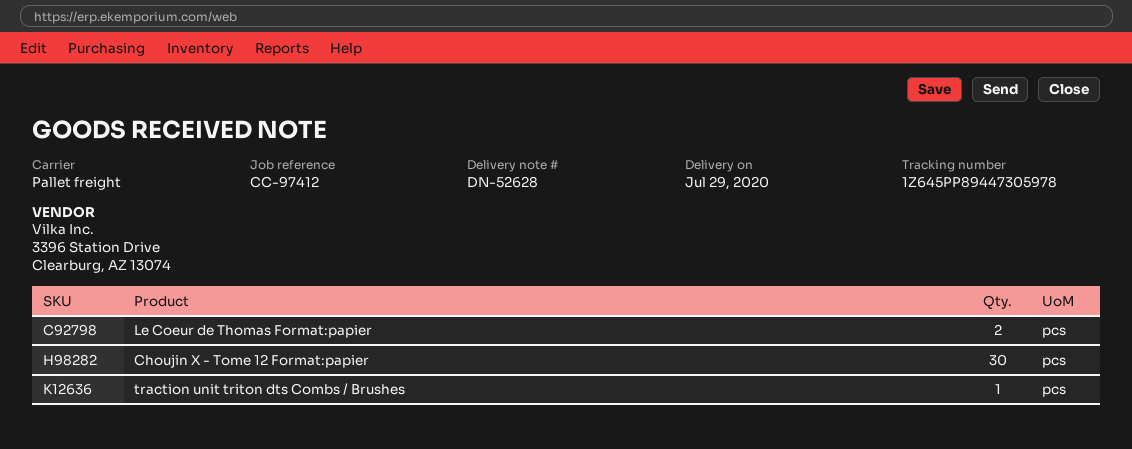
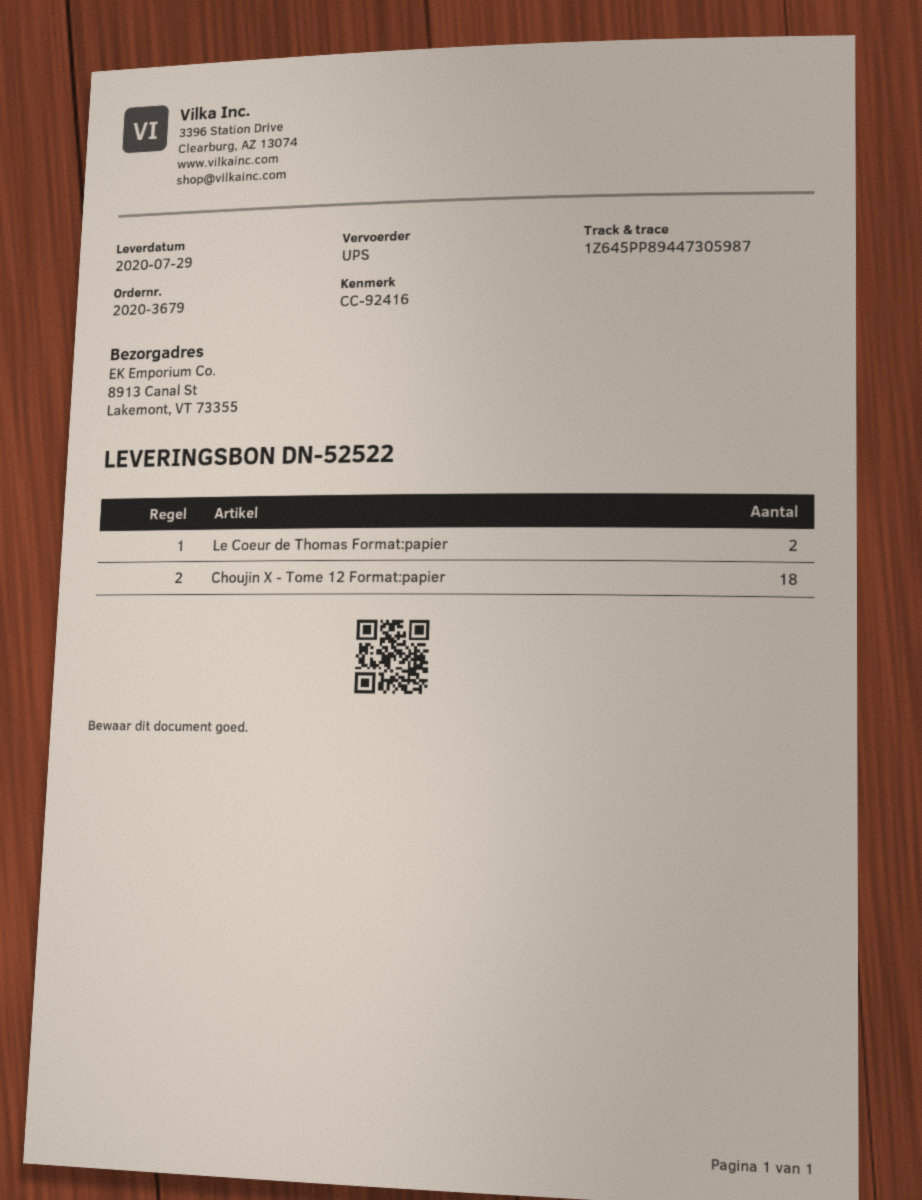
delivery note number: DN-52628 -> DN-52522
reference: CC-97412 -> CC-92416
shipping method: pallet freight -> UPS
tracking number: 1Z645PP89447305978 -> 1Z645PP89447305987
Choujin X - Tome 12 Format:papier: 30 -> 18
traction unit triton dts Combs / Brushes: 1 -> none

